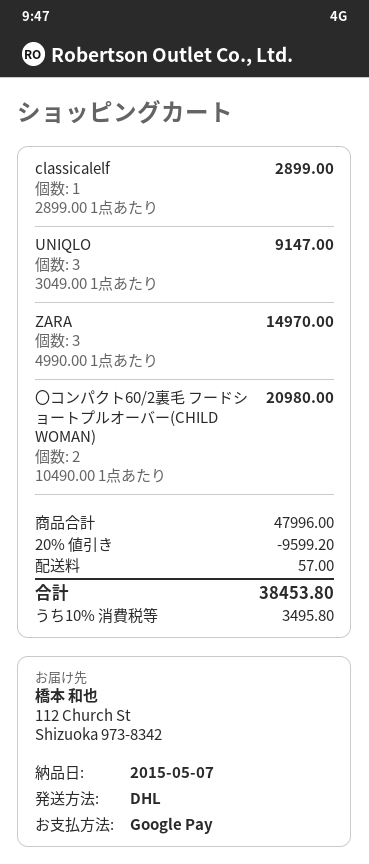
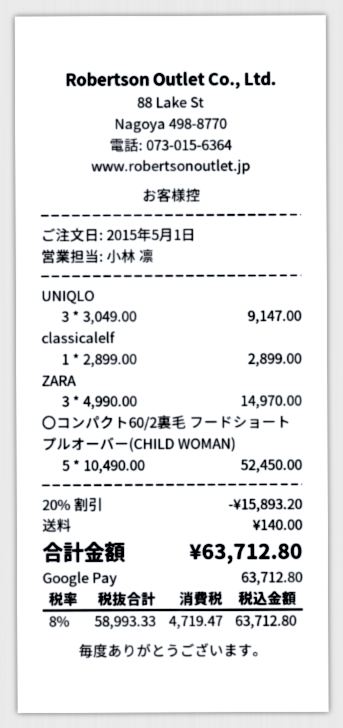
〇コンパクト60/2裏毛 フードショートプルオーバー(CHILD WOMAN): 2 x 10490.00 = 20980.00 -> 5 x 10490.00 = 52450.00
discount: 20% = 9599.20 -> 20% = 15893.20
shipping: 57.00 -> 140.00
tax: 10% = 3495.80 -> 8% = 4719.47
total: 38453.80 -> 63712.80

